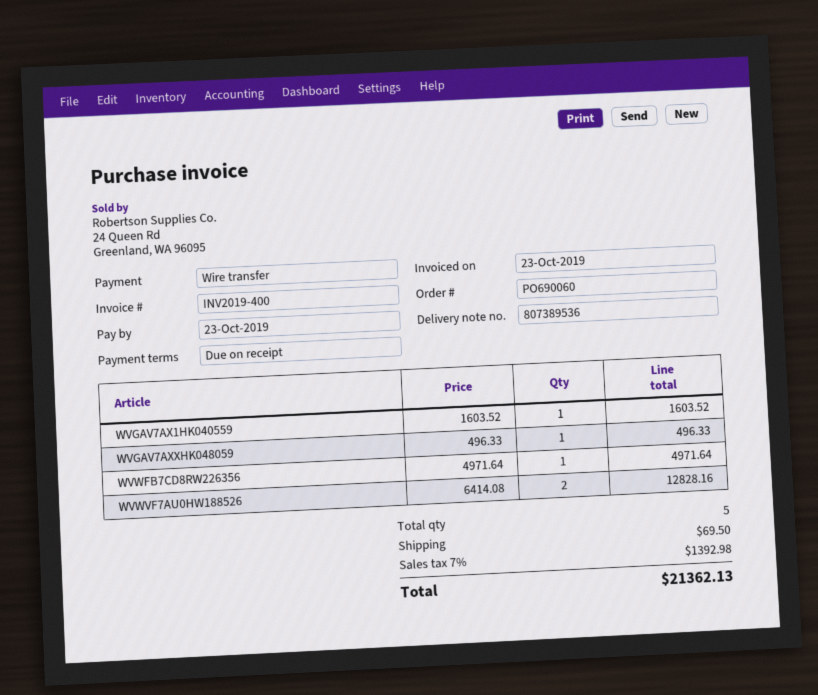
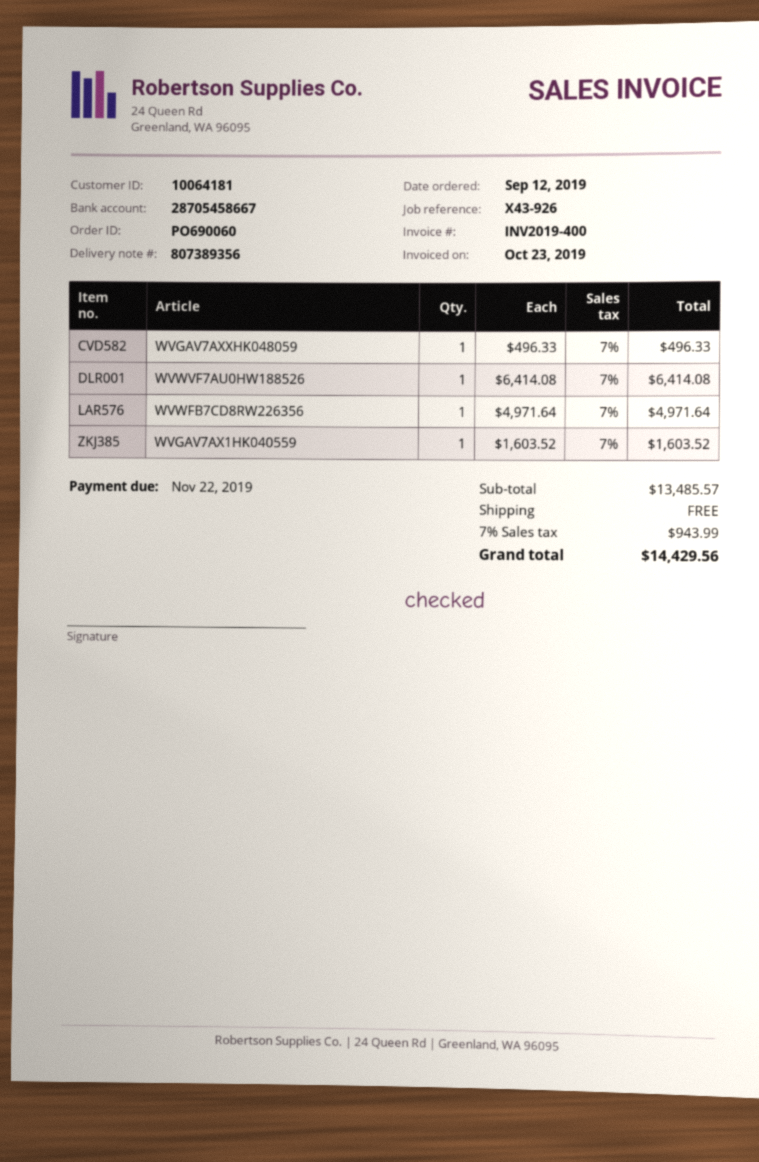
delivery note number: 807389536 -> 807389356
due date: 2019-10-23 -> 2019-11-22
WVWVF7AU0HW188526: 2 x 6414.08 = 12828.16 -> 1 x 6414.08 = 6414.08
shipping: 69.50 -> 0.00
tax: 7% = 1392.98 -> 7% = 943.99
total: 21362.13 -> 14429.56

